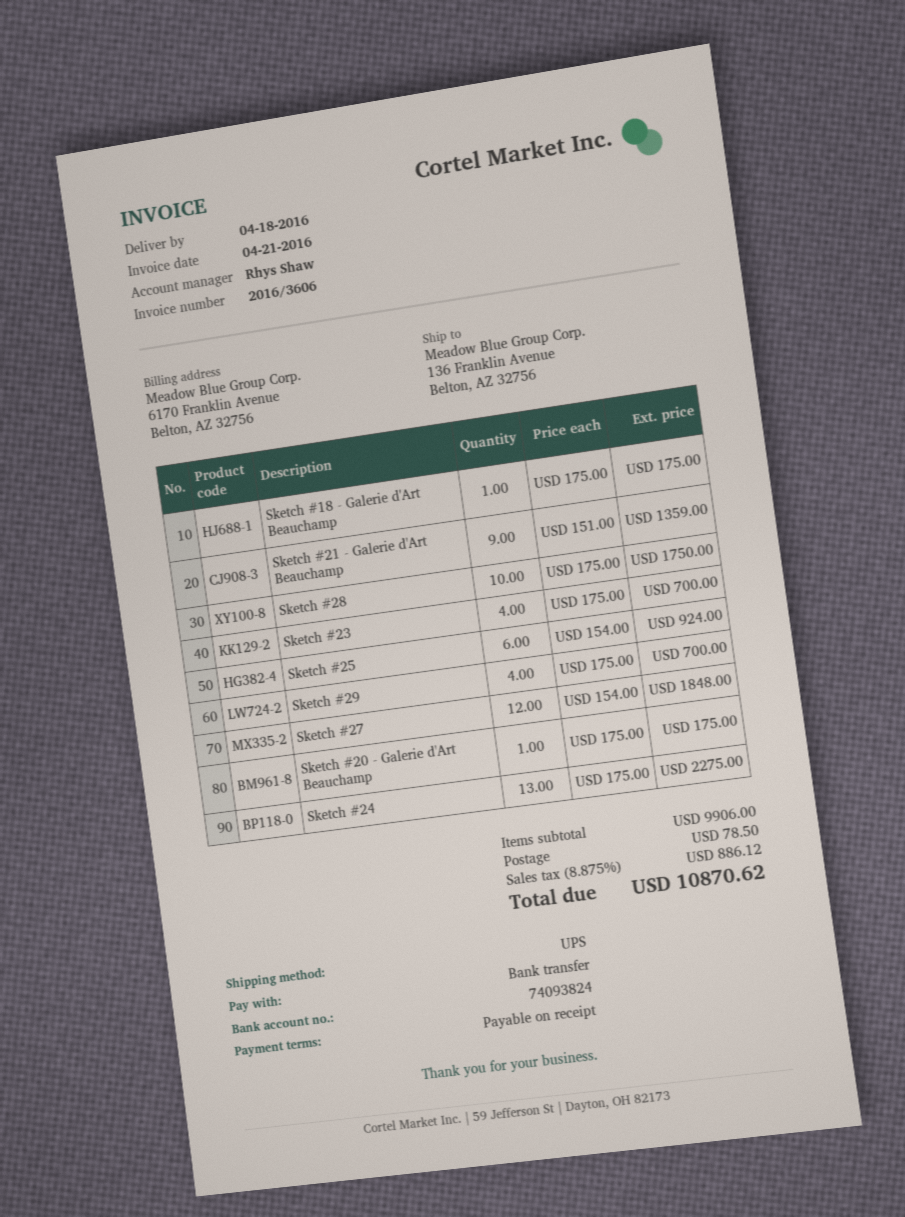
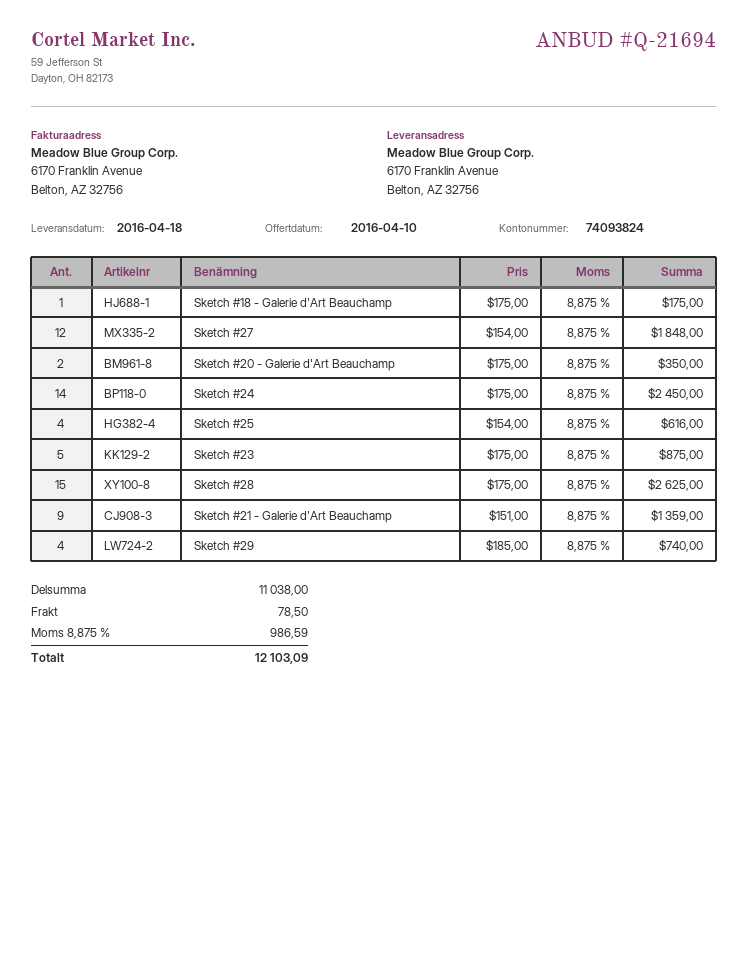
ship to: 136 Franklin Avenue, Belton, AZ 32756 -> 6170 Franklin Avenue, Belton, AZ 32756
Sketch #28: 10 x 175.00 = 1750.00 -> 15 x 175.00 = 2625.00
Sketch #23: 4 x 175.00 = 700.00 -> 5 x 175.00 = 875.00
Sketch #25: 6 x 154.00 = 924.00 -> 4 x 154.00 = 616.00
Sketch #29: 4 x 175.00 = 700.00 -> 4 x 185.00 = 740.00
Sketch #20 - Galerie d'Art Beauchamp: 1 x 175.00 = 175.00 -> 2 x 175.00 = 350.00
Sketch #24: 13 x 175.00 = 2275.00 -> 14 x 175.00 = 2450.00
subtotal: 9906.00 -> 11038.00
tax: 8.875% = 886.12 -> 8.875% = 986.59
total: 10870.62 -> 12103.09

